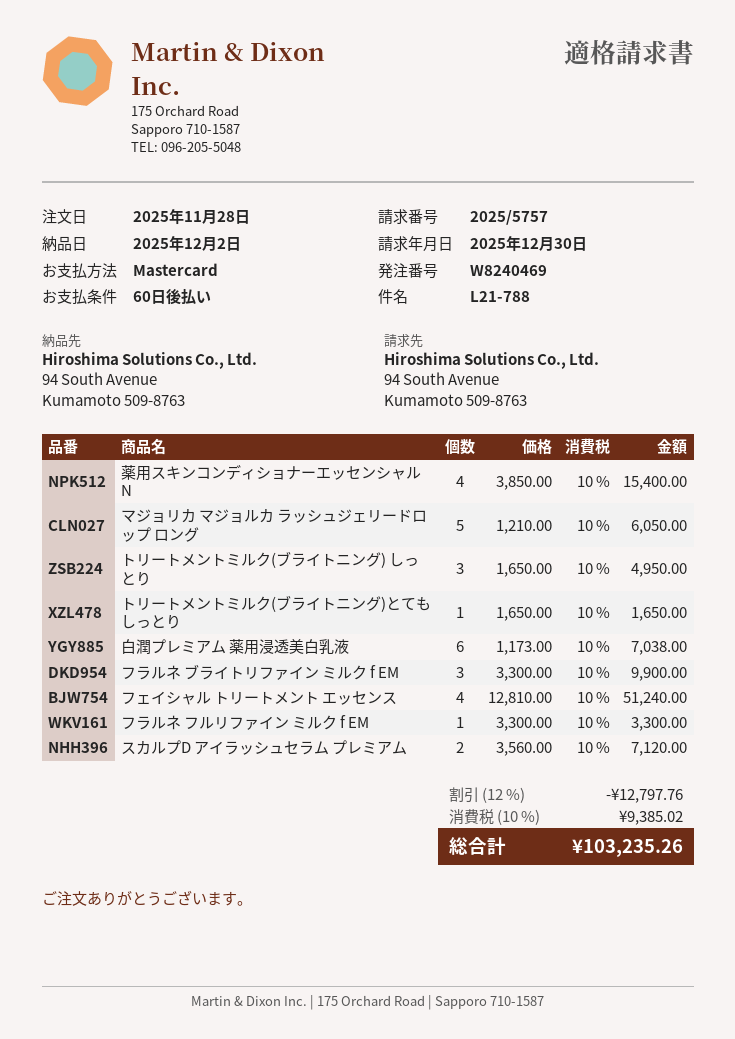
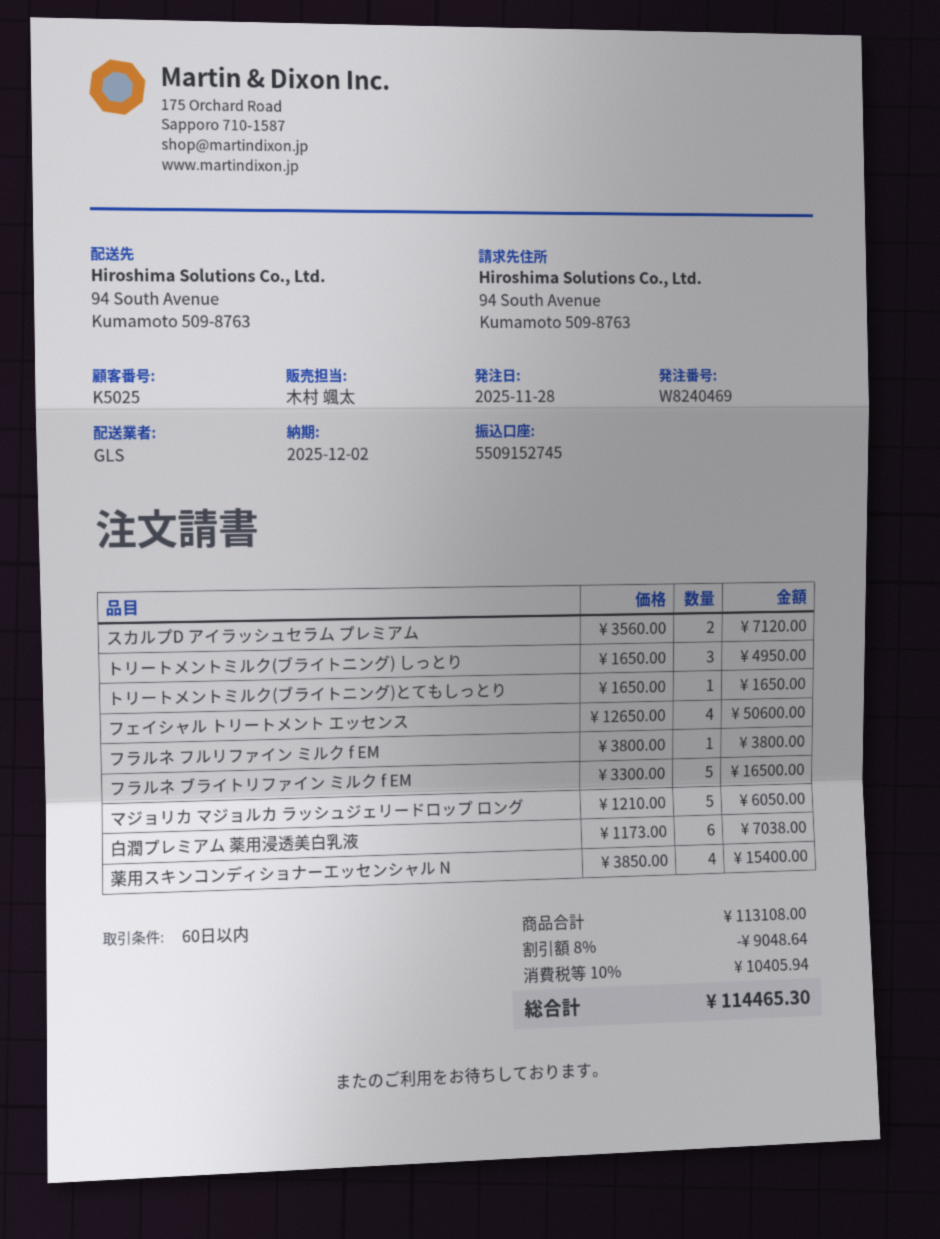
フラルネ ブライトリファイン ミルク f EM: 3 x 3300.00 = 9900.00 -> 5 x 3300.00 = 16500.00
フェイシャル トリートメント エッセンス: 4 x 12810.00 = 51240.00 -> 4 x 12650.00 = 50600.00
フラルネ フルリファイン ミルク f EM: 1 x 3300.00 = 3300.00 -> 1 x 3800.00 = 3800.00
discount: 12% = 12797.76 -> 8% = 9048.64
tax: 10% = 9385.02 -> 10% = 10405.94
total: 103235.26 -> 114465.30

